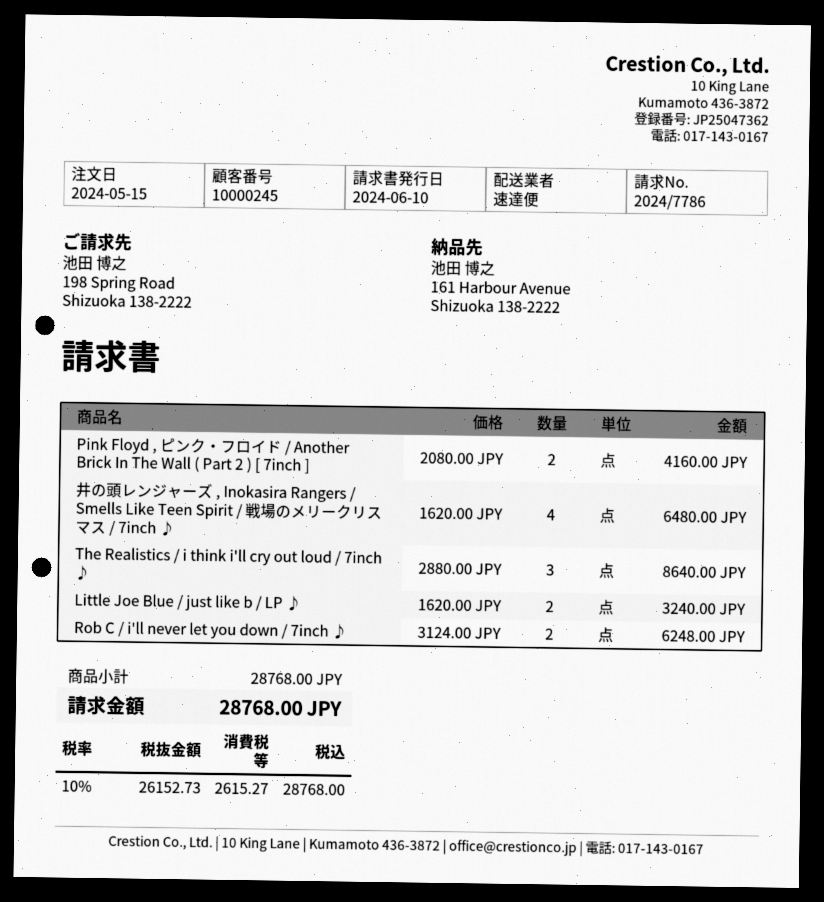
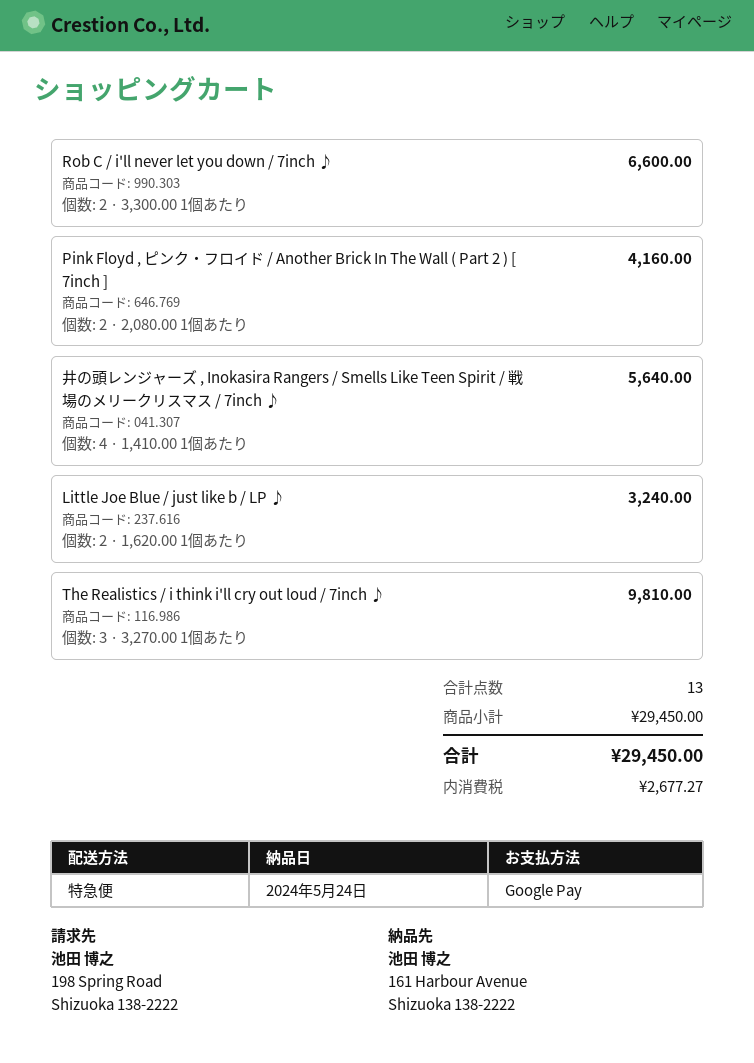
井の頭レンジャーズ , Inokasira Rangers / Smells Like Teen Spirit / 戦場のメリークリスマス / 7inch ♪: 4 x 1620.00 = 6480.00 -> 4 x 1410.00 = 5640.00
The Realistics / i think i'll cry out loud / 7inch ♪: 3 x 2880.00 = 8640.00 -> 3 x 3270.00 = 9810.00
Rob C / i'll never let you down / 7inch ♪: 2 x 3124.00 = 6248.00 -> 2 x 3300.00 = 6600.00
subtotal: 28768.00 -> 29450.00
tax: 2615.27 -> 2677.27
total: 28768.00 -> 29450.00

